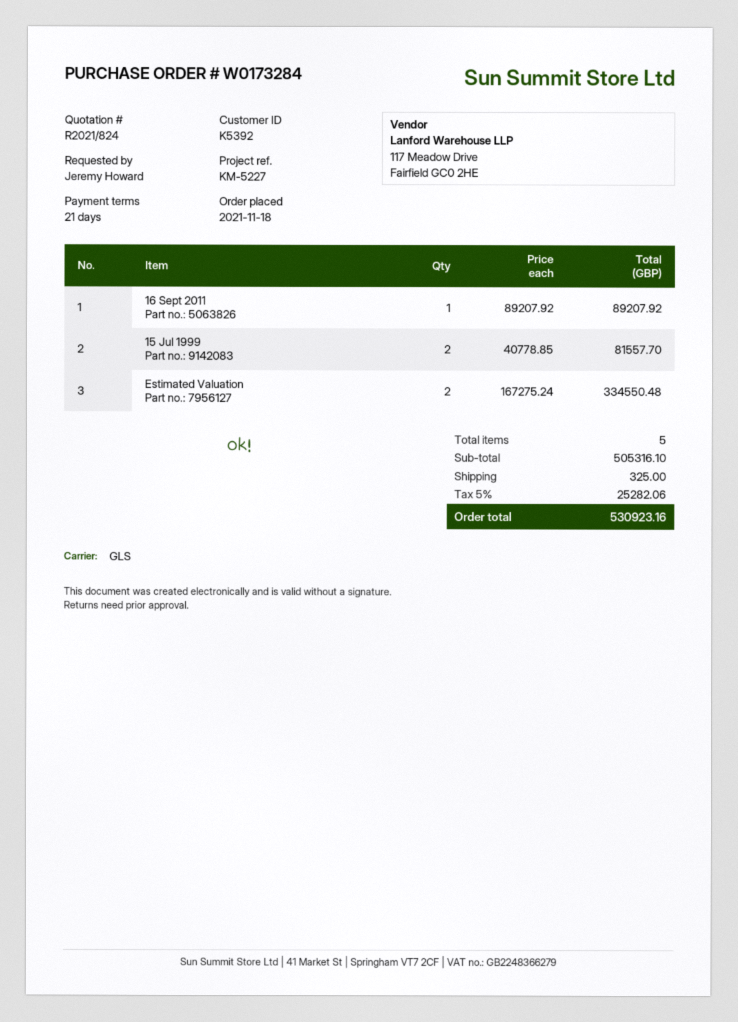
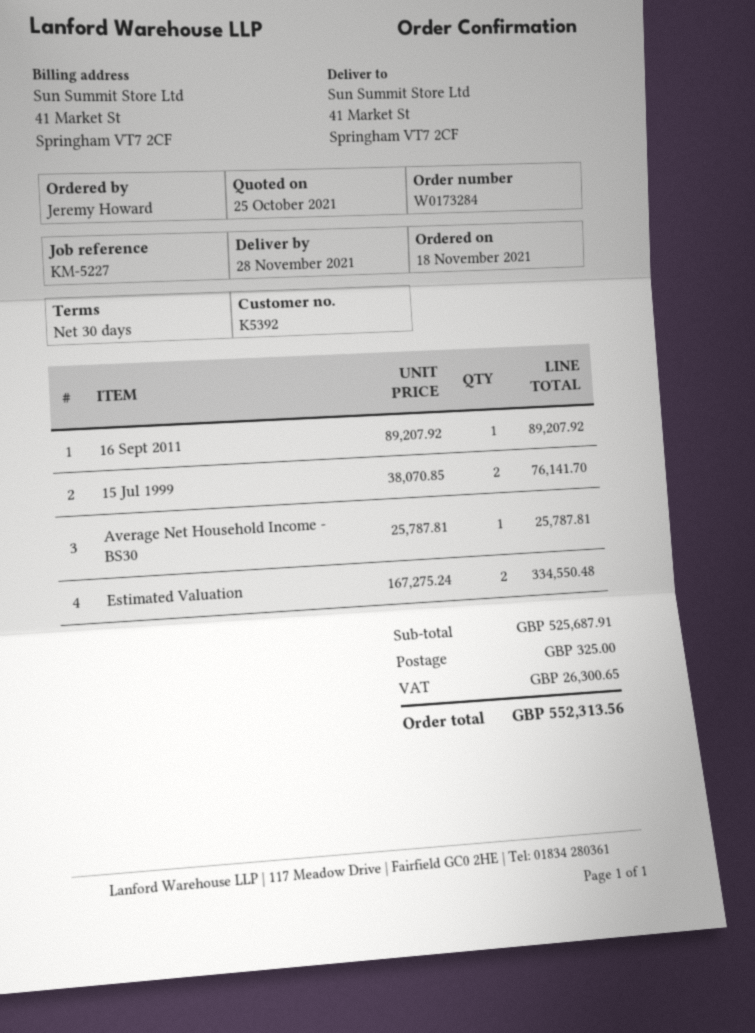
payment terms: 21 days -> 30 days
15 Jul 1999: 2 x 40778.85 = 81557.70 -> 2 x 38070.85 = 76141.70
Average Net Household Income - BS30: none -> 1 x 25787.81 = 25787.81
subtotal: 505316.10 -> 525687.91
tax: 25282.06 -> 26300.65
total: 530923.16 -> 552313.56

